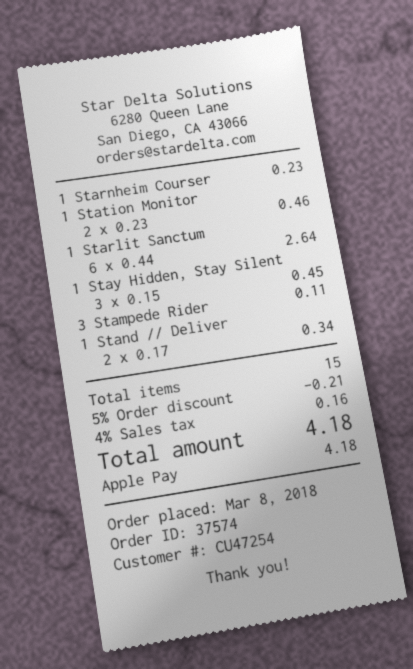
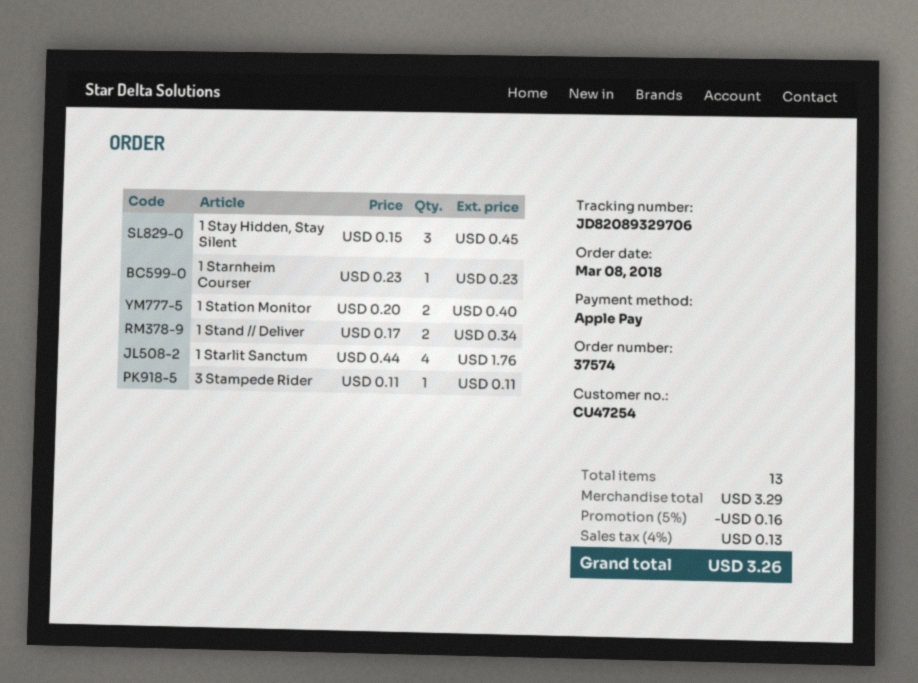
1 Station Monitor: 2 x 0.23 = 0.46 -> 2 x 0.20 = 0.40
1 Starlit Sanctum: 6 x 0.44 = 2.64 -> 4 x 0.44 = 1.76
total quantity: 15 -> 13
discount: 5% = 0.21 -> 5% = 0.16
tax: 4% = 0.16 -> 4% = 0.13
total: 4.18 -> 3.26

